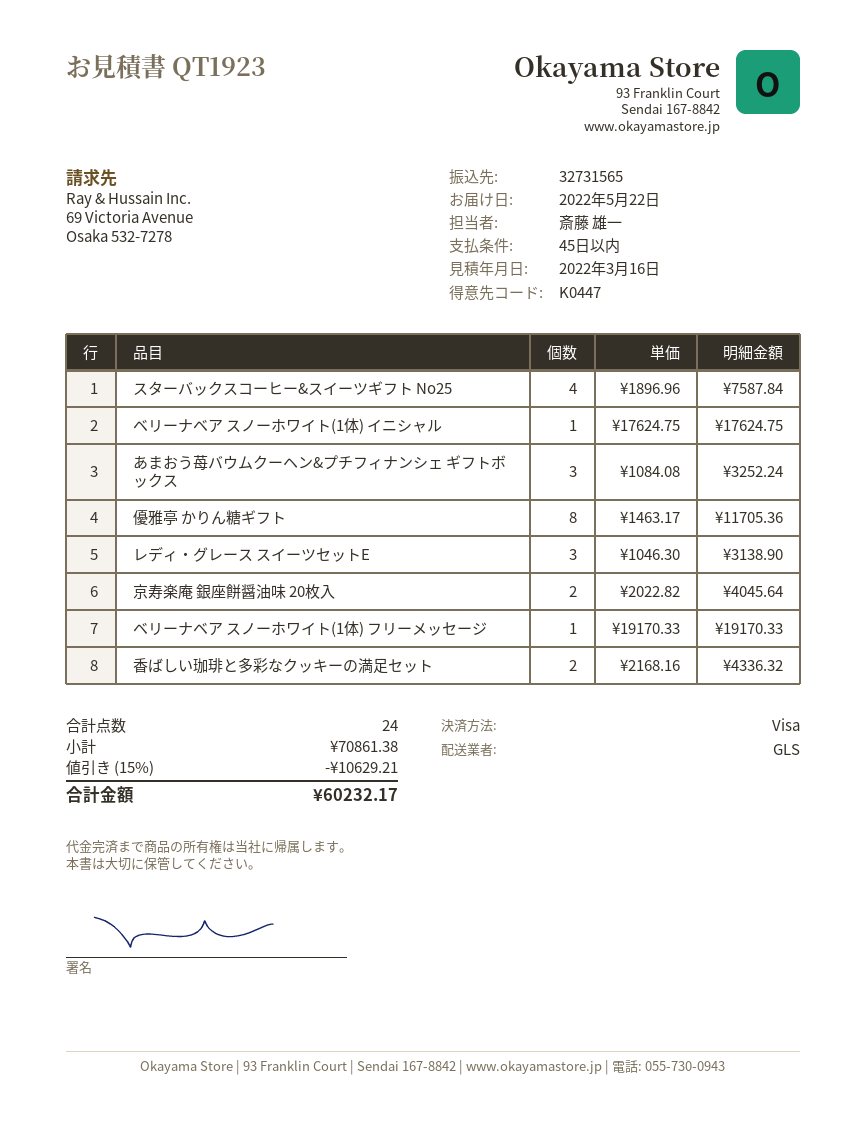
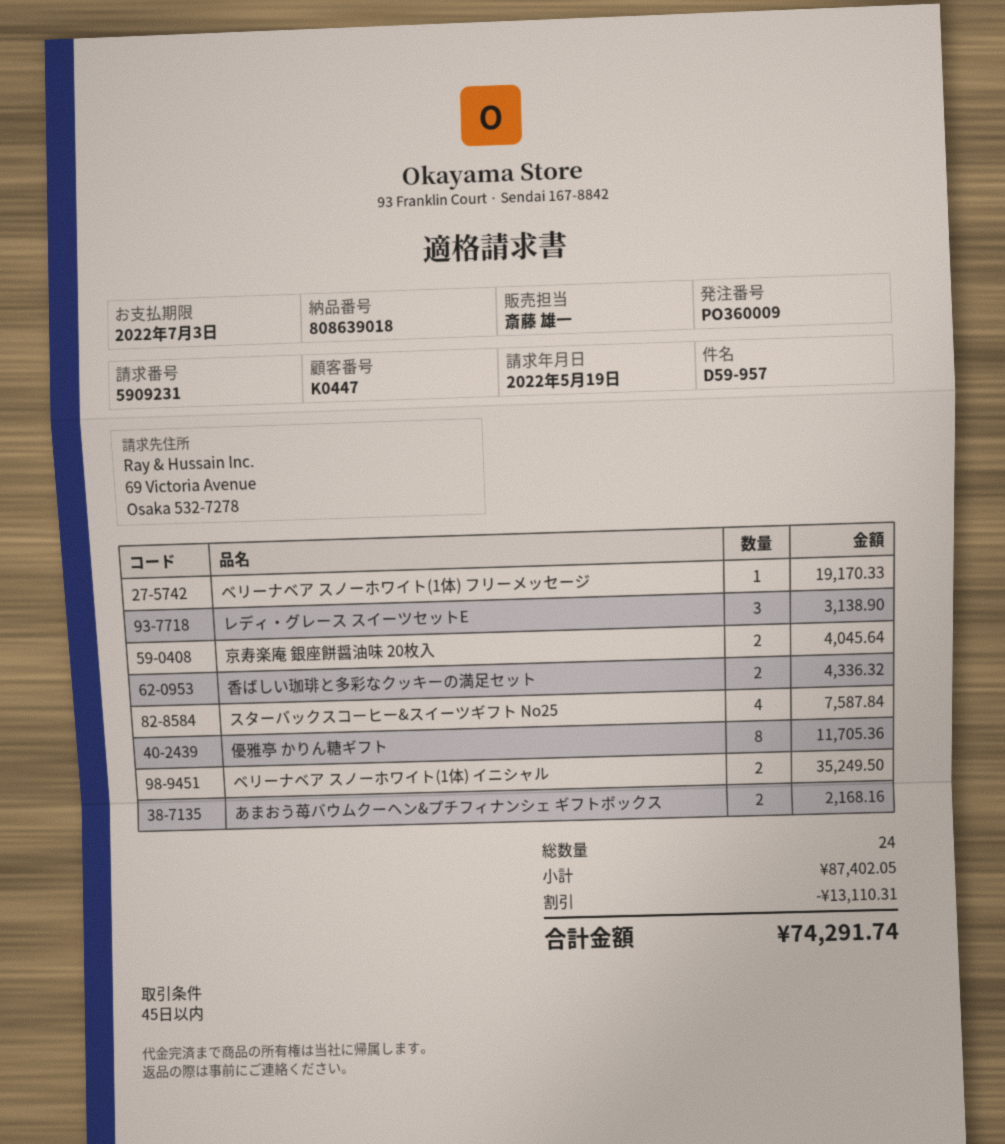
ベリーナベア スノーホワイト(1体) イニシャル: 1 for 17624.75 -> 2 for 35249.50
あまおう苺バウムクーヘン&プチフィナンシェ ギフトボックス: 3 for 3252.24 -> 2 for 2168.16
subtotal: 70861.38 -> 87402.05
discount: 10629.21 -> 13110.31
total: 60232.17 -> 74291.74

